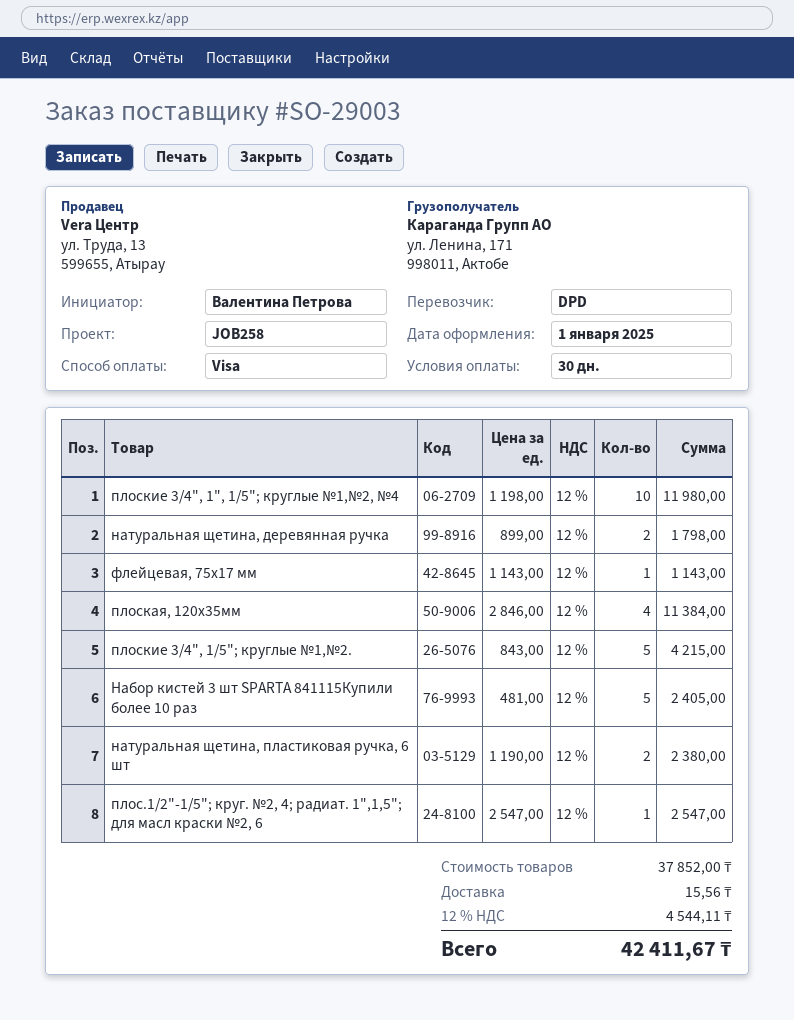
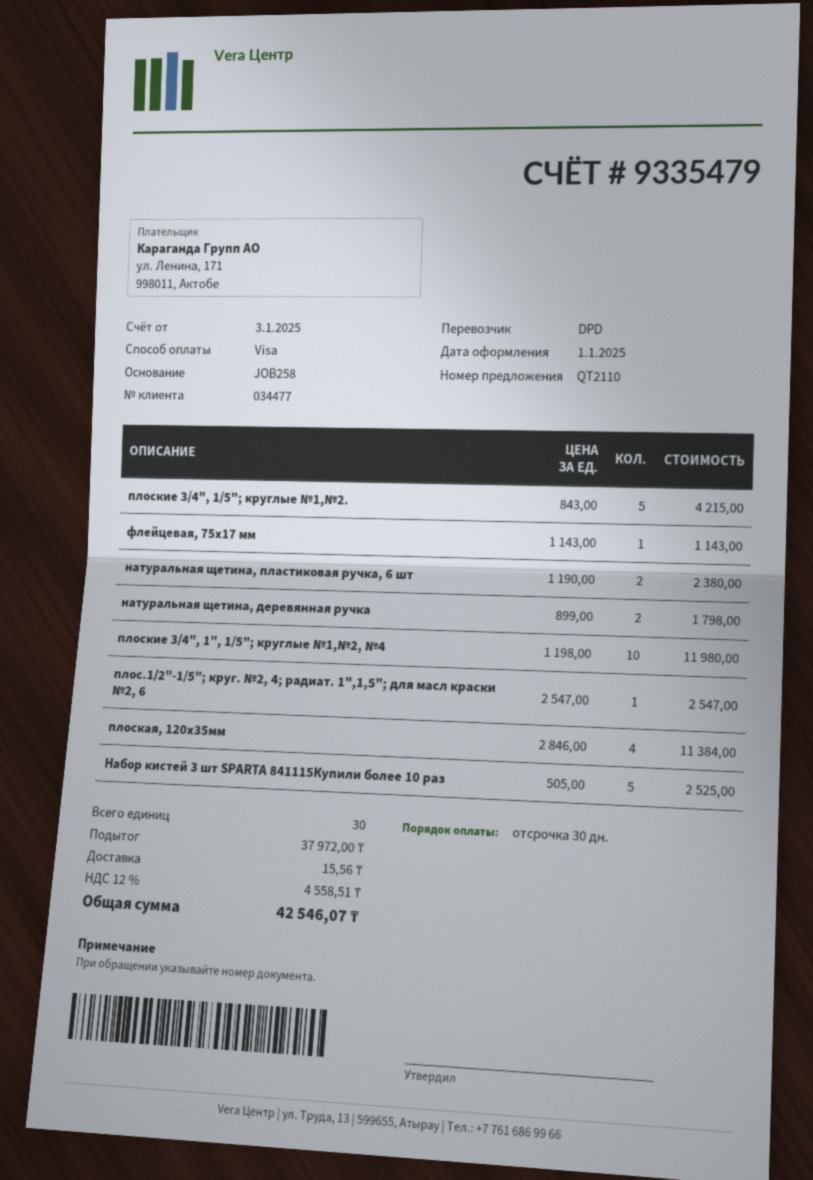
Набор кистей 3 шт SPARTA 841115Купили более 10 раз: 5 x 481.00 = 2405.00 -> 5 x 505.00 = 2525.00
subtotal: 37852.00 -> 37972.00
tax: 12% = 4544.11 -> 12% = 4558.51
total: 42411.67 -> 42546.07

